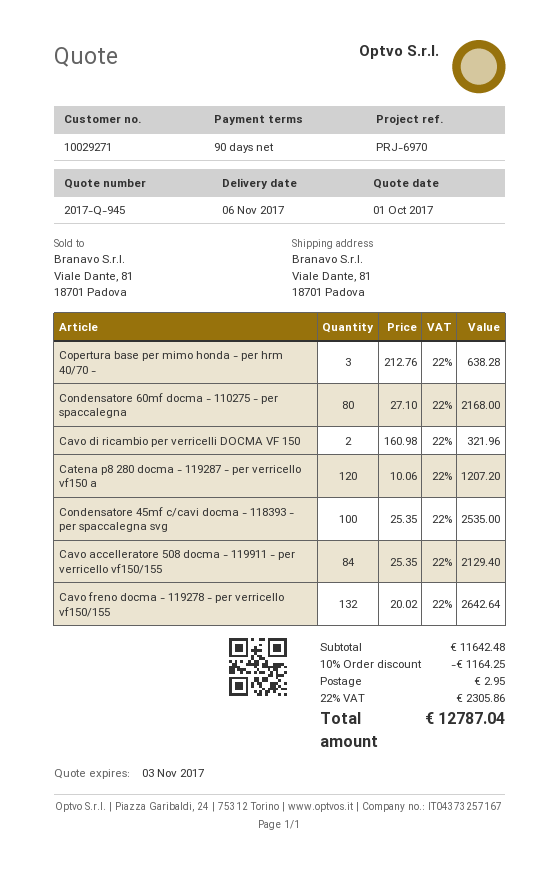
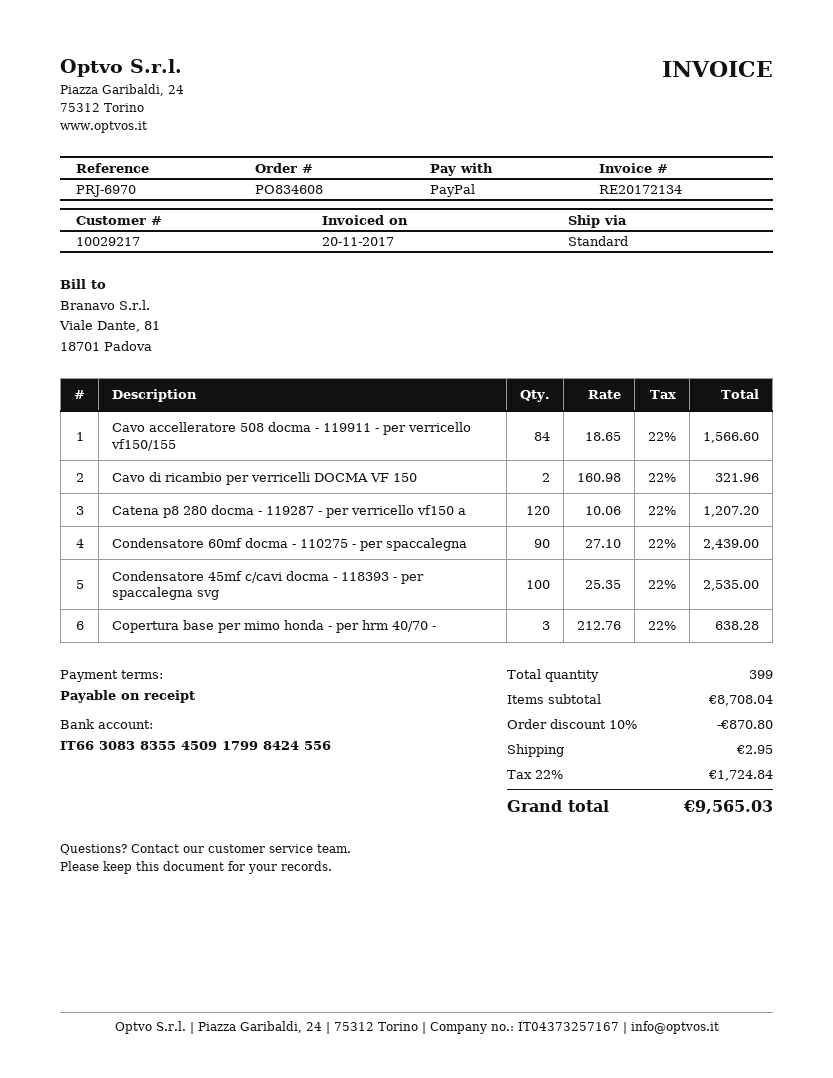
payment terms: 90 days -> on receipt
customer number: 10029271 -> 10029217
Condensatore 60mf docma - 110275 - per spaccalegna: 80 x 27.10 = 2168.00 -> 90 x 27.10 = 2439.00
Cavo accelleratore 508 docma - 119911 - per verricello vf150/155: 84 x 25.35 = 2129.40 -> 84 x 18.65 = 1566.60
Cavo freno docma - 119278 - per verricello vf150/155: 132 x 20.02 = 2642.64 -> none
subtotal: 11642.48 -> 8708.04
discount: 10% = 1164.25 -> 10% = 870.80
tax: 22% = 2305.86 -> 22% = 1724.84
total: 12787.04 -> 9565.03

